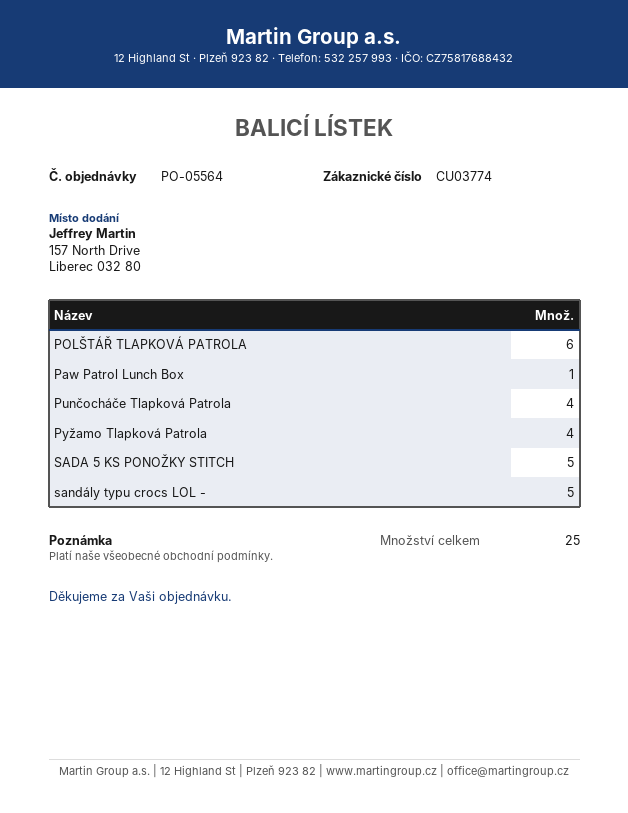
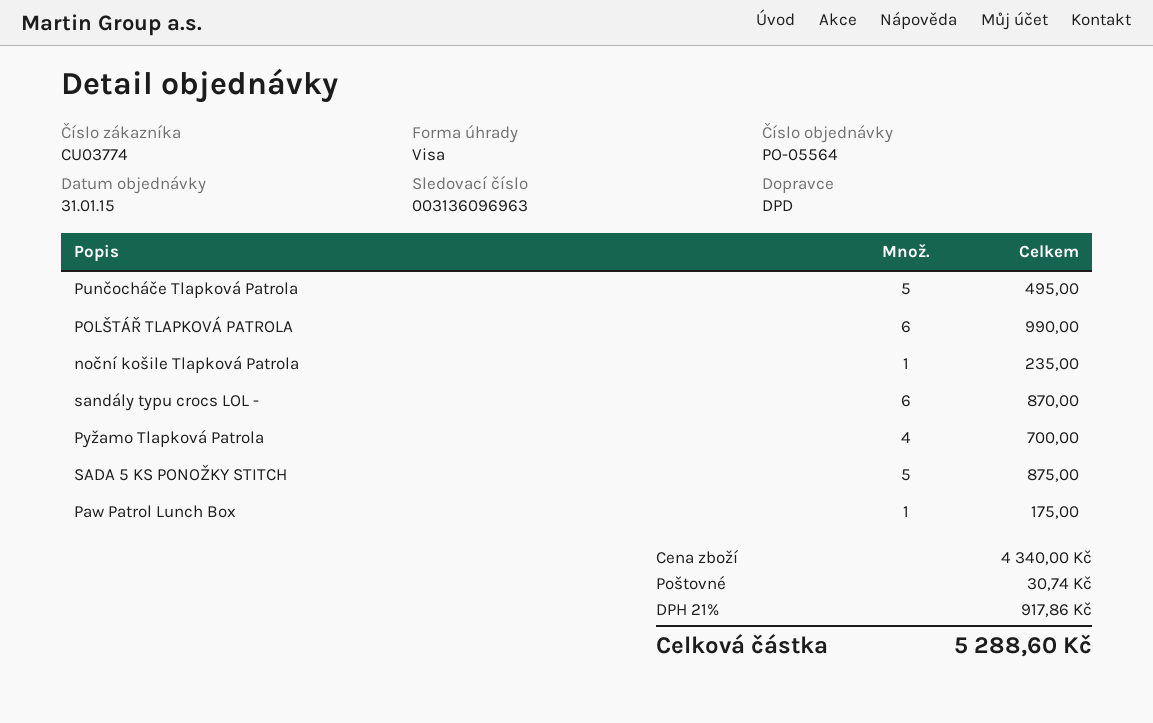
Punčocháče Tlapková Patrola: 4 -> 5
sandály typu crocs LOL -: 5 -> 6
noční košile Tlapková Patrola: none -> 1

